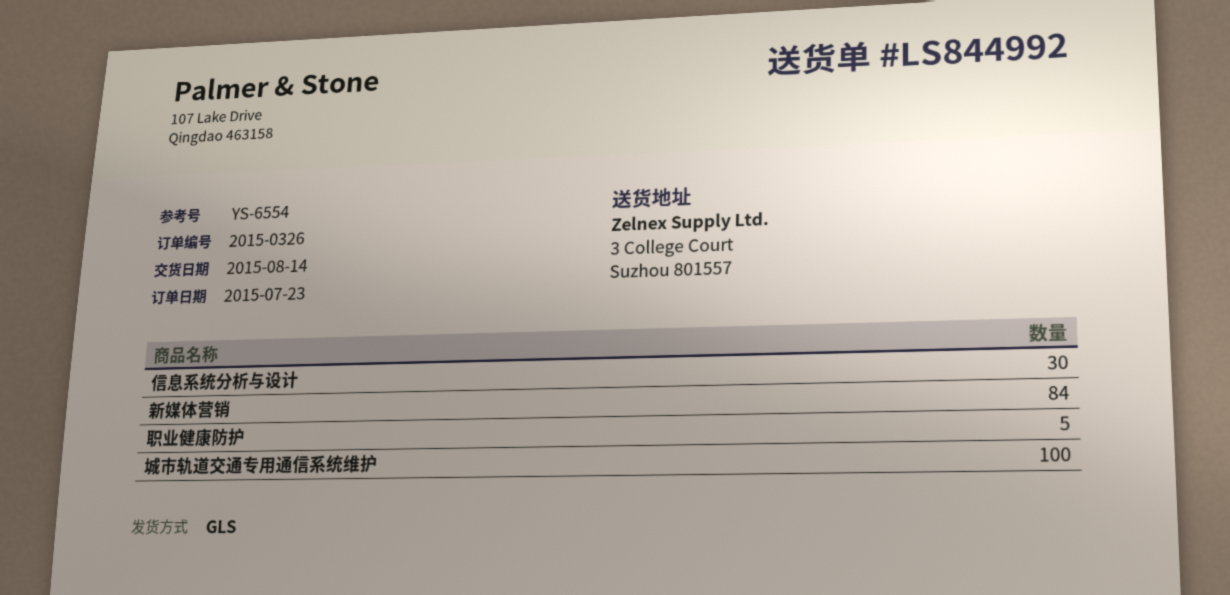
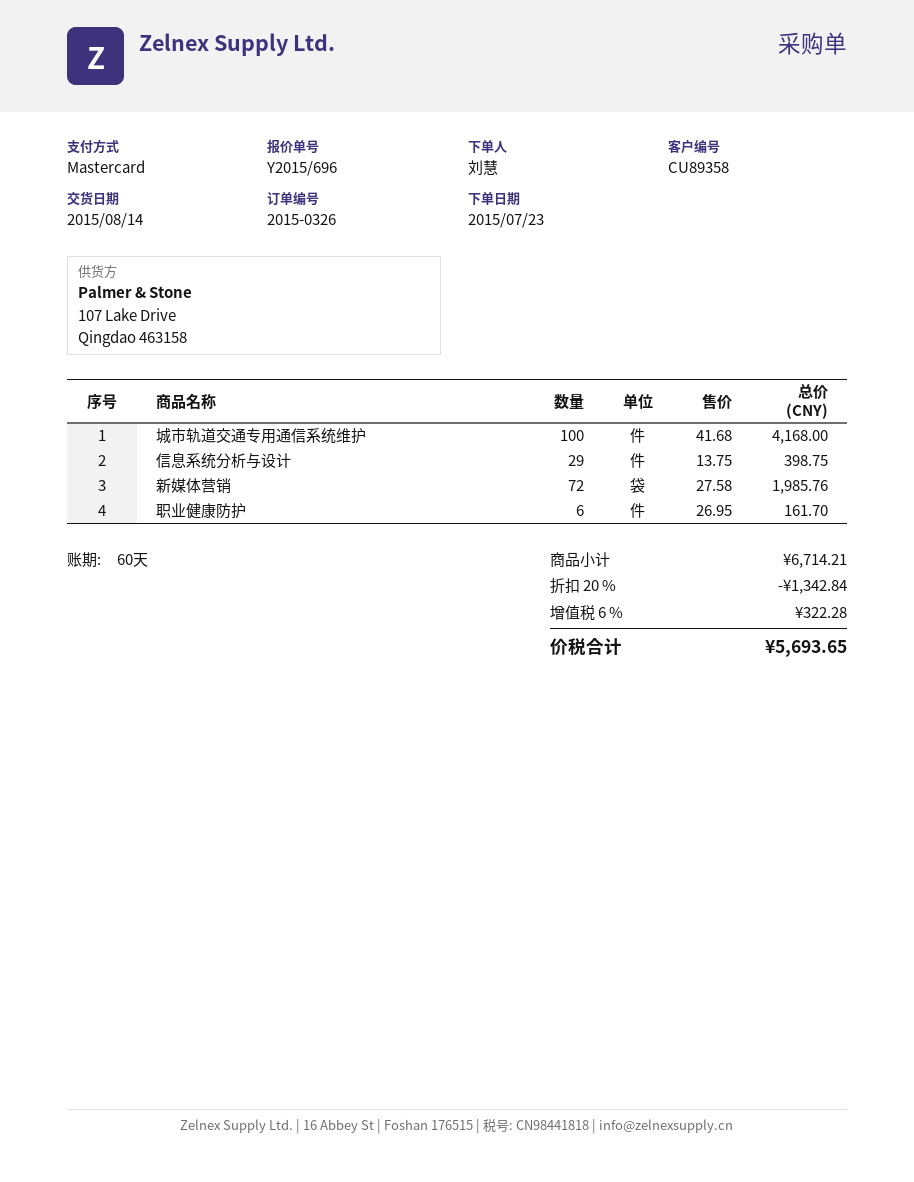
信息系统分析与设计: 30 -> 29
新媒体营销: 84 -> 72
职业健康防护: 5 -> 6

